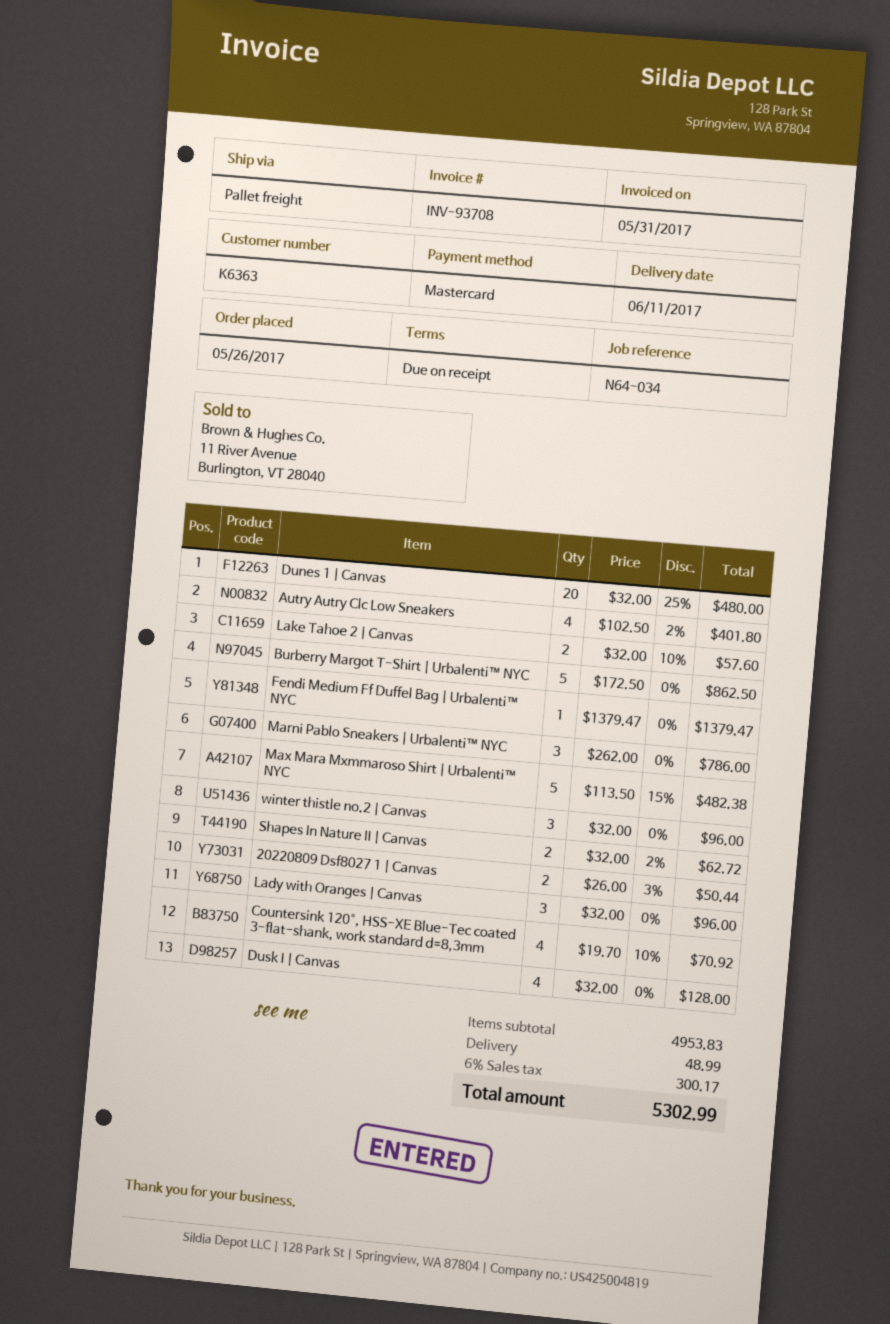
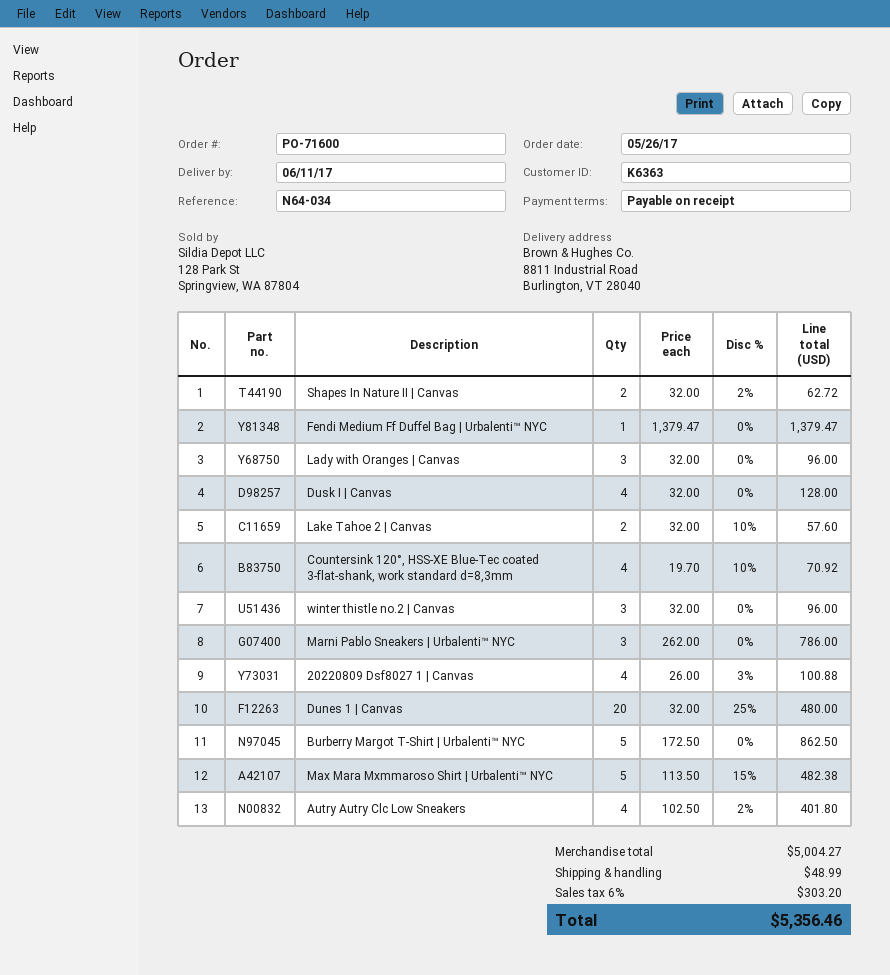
20220809 Dsf8027 1 | Canvas: 2 x 26.00 - 3% = 50.44 -> 4 x 26.00 - 3% = 100.88
subtotal: 4953.83 -> 5004.27
tax: 6% = 300.17 -> 6% = 303.20
total: 5302.99 -> 5356.46

